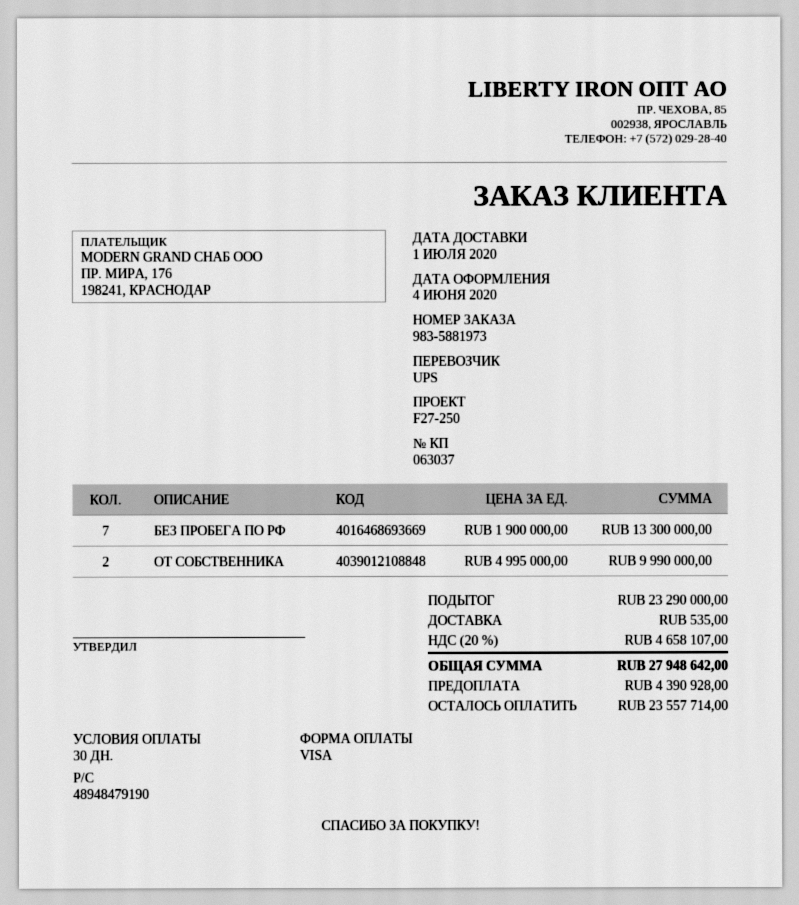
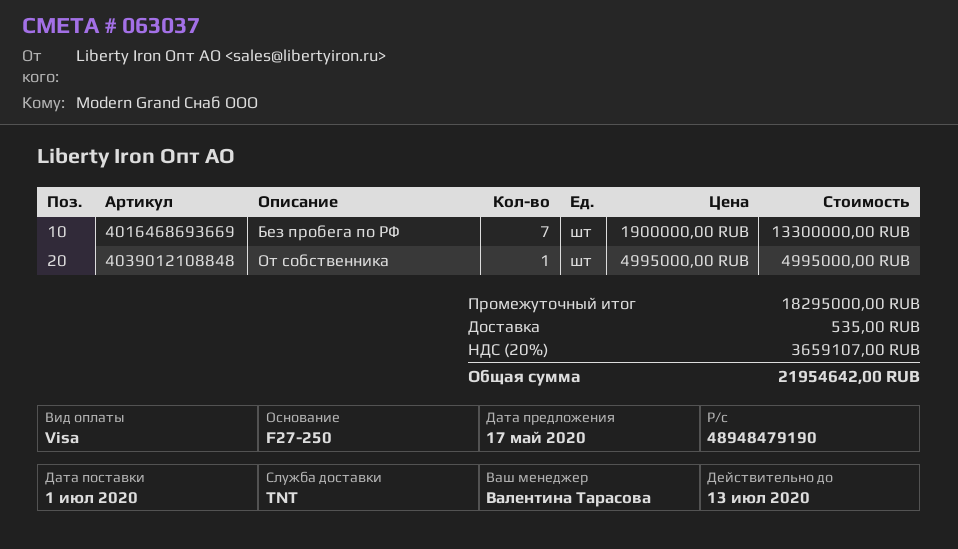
shipping method: UPS -> TNT
ОТ СОБСТВЕННИКА: 2 x 4995000.00 = 9990000.00 -> 1 x 4995000.00 = 4995000.00
subtotal: 23290000.00 -> 18295000.00
tax: 20% = 4658107.00 -> 20% = 3659107.00
total: 27948642.00 -> 21954642.00

